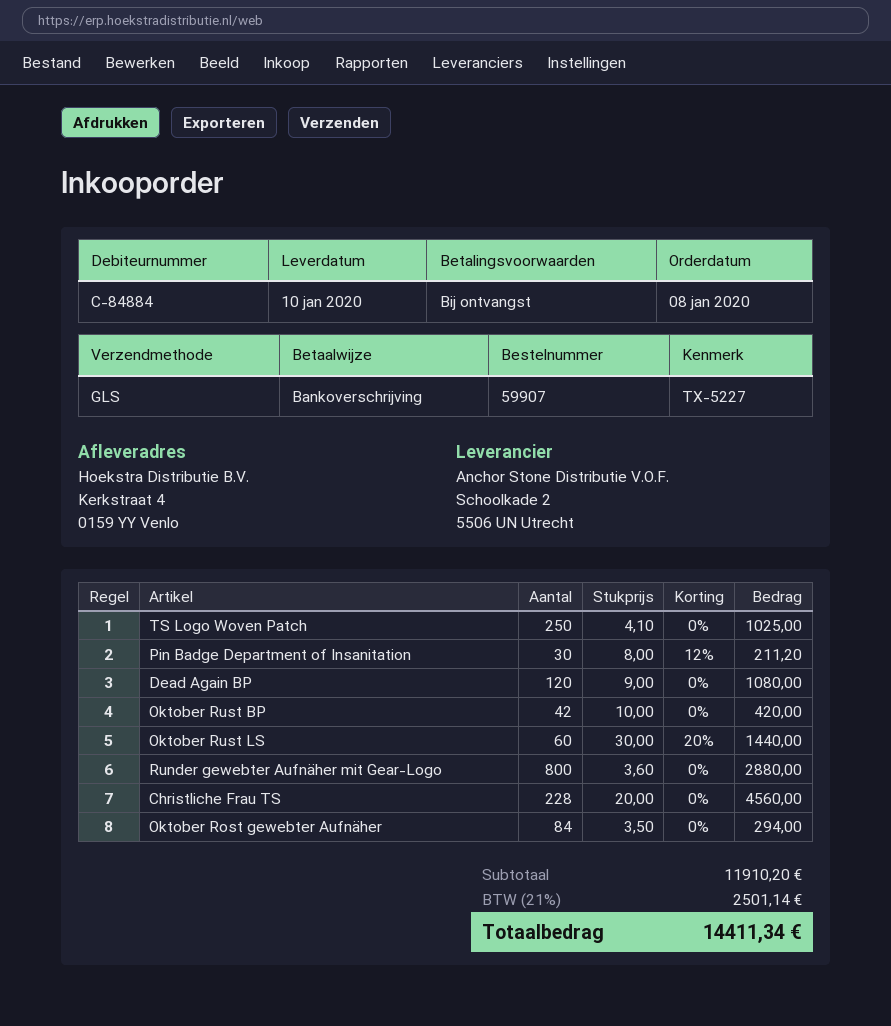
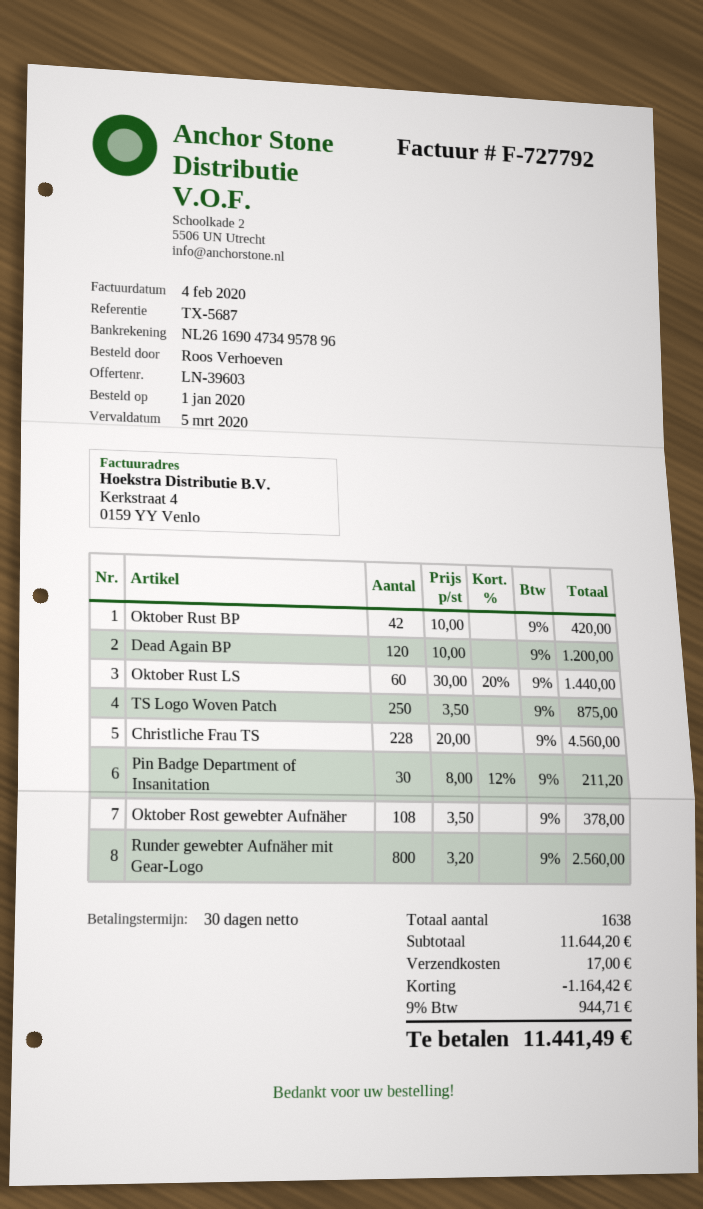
order date: 2020-01-08 -> 2020-01-01
payment terms: on receipt -> 30 days
reference: TX-5227 -> TX-5687
TS Logo Woven Patch: 250 x 4.10 = 1025.00 -> 250 x 3.50 = 875.00
Dead Again BP: 120 x 9.00 = 1080.00 -> 120 x 10.00 = 1200.00
Runder gewebter Aufnäher mit Gear-Logo: 800 x 3.60 = 2880.00 -> 800 x 3.20 = 2560.00
Oktober Rost gewebter Aufnäher: 84 x 3.50 = 294.00 -> 108 x 3.50 = 378.00
subtotal: 11910.20 -> 11644.20
discount: none -> 1164.42
shipping: none -> 17.00
tax: 21% = 2501.14 -> 9% = 944.71
total: 14411.34 -> 11441.49

